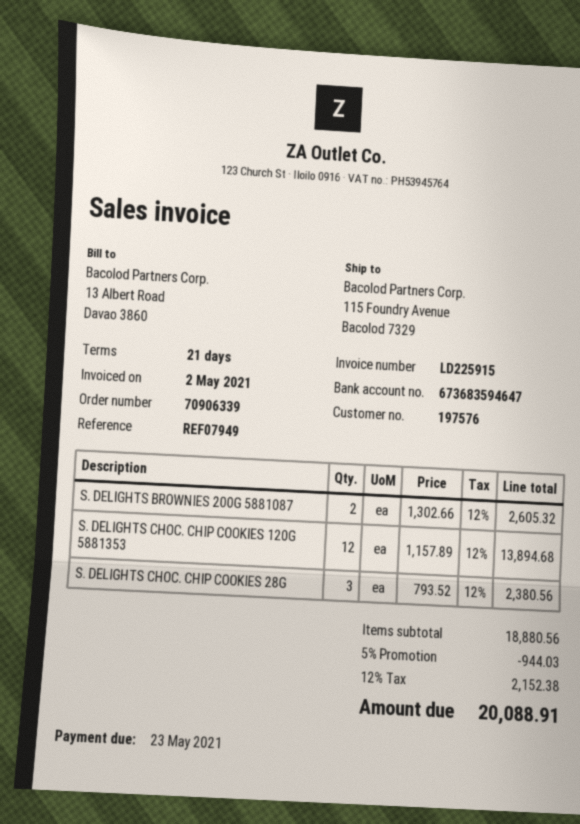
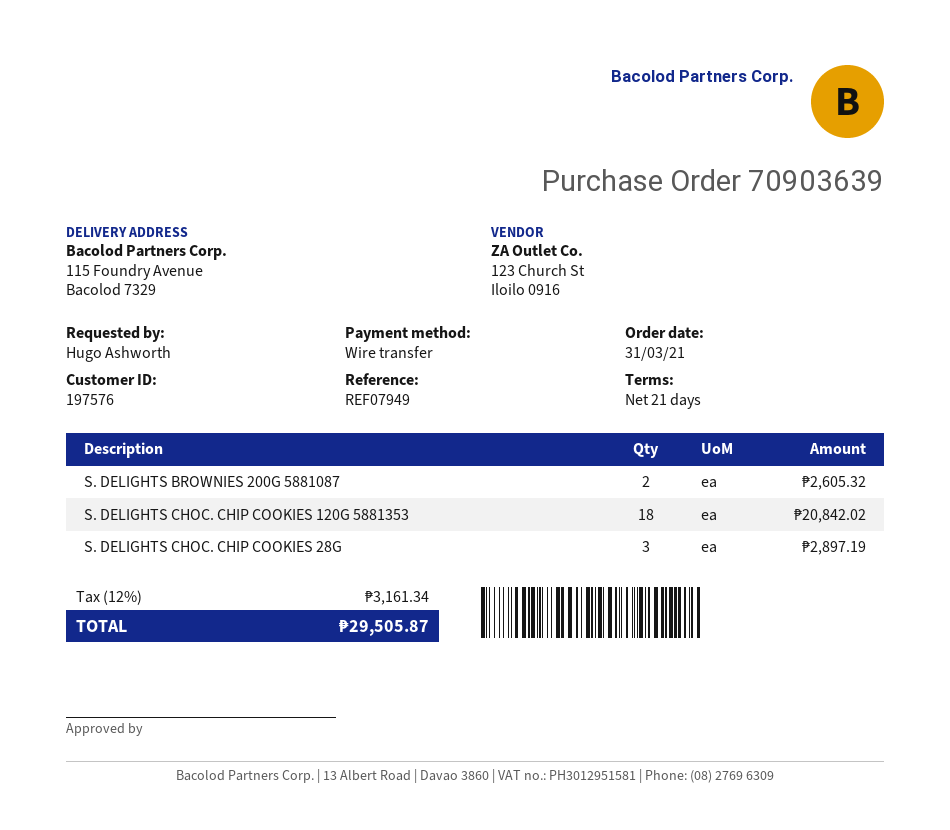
order number: 70906339 -> 70903639
S. DELIGHTS CHOC. CHIP COOKIES 120G 5881353: 12 for 13894.68 -> 18 for 20842.02
S. DELIGHTS CHOC. CHIP COOKIES 28G: 3 for 2380.56 -> 3 for 2897.19
discount: 5% = 944.03 -> none
tax: 12% = 2152.38 -> 12% = 3161.34
total: 20088.91 -> 29505.87

